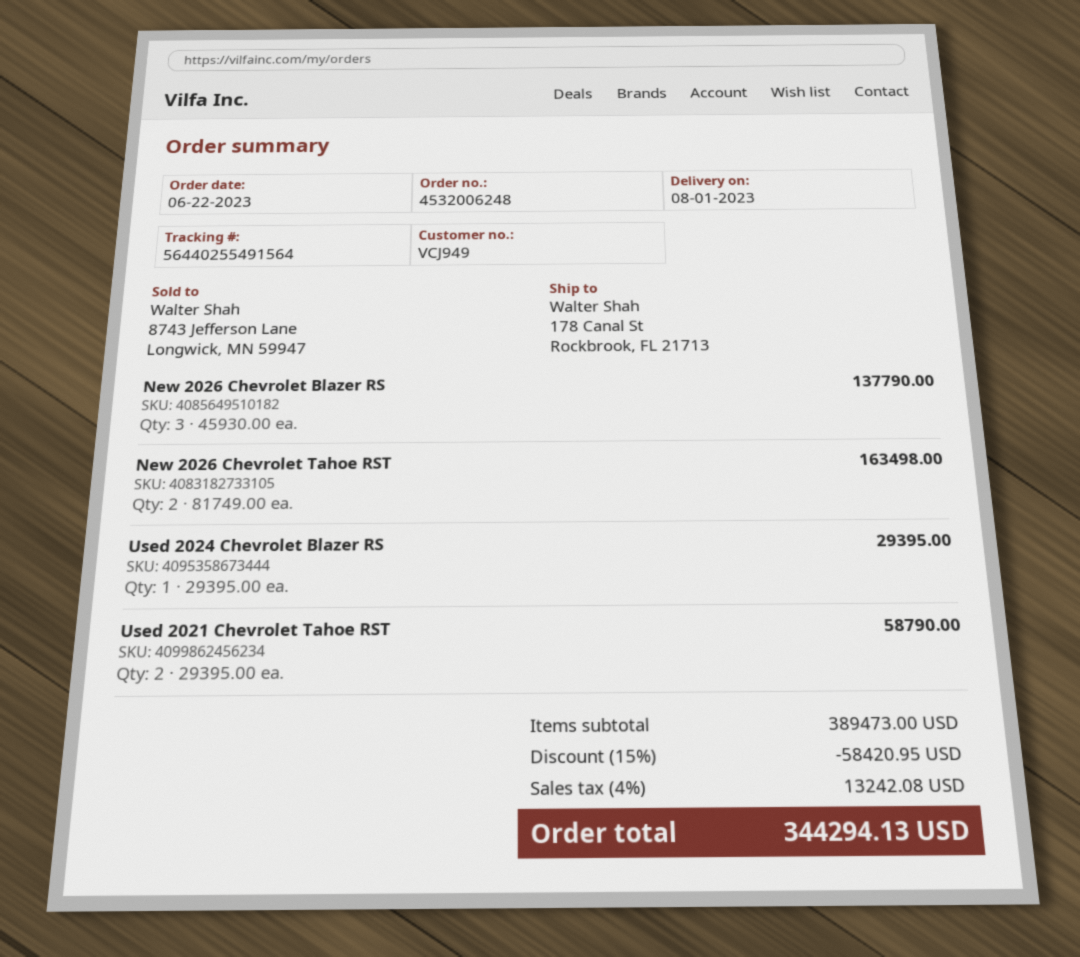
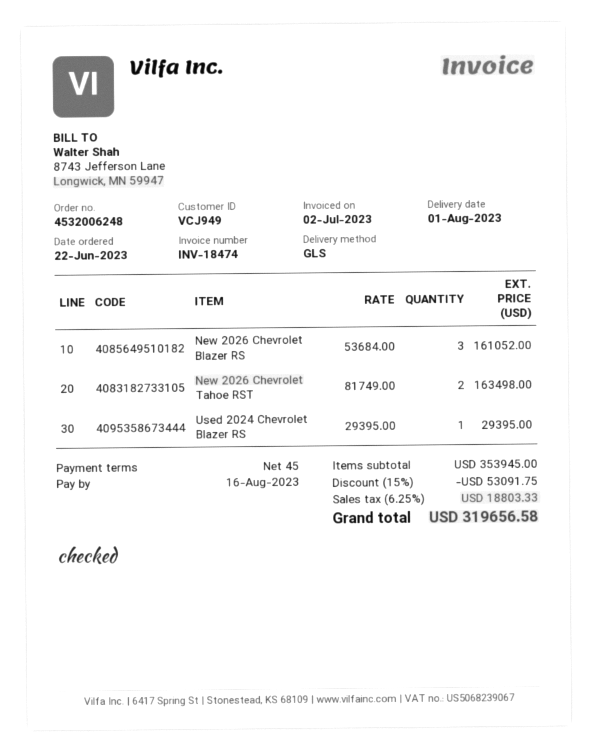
New 2026 Chevrolet Blazer RS: 3 x 45930.00 = 137790.00 -> 3 x 53684.00 = 161052.00
Used 2021 Chevrolet Tahoe RST: 2 x 29395.00 = 58790.00 -> none
subtotal: 389473.00 -> 353945.00
discount: 15% = 58420.95 -> 15% = 53091.75
tax: 4% = 13242.08 -> 6.25% = 18803.33
total: 344294.13 -> 319656.58

